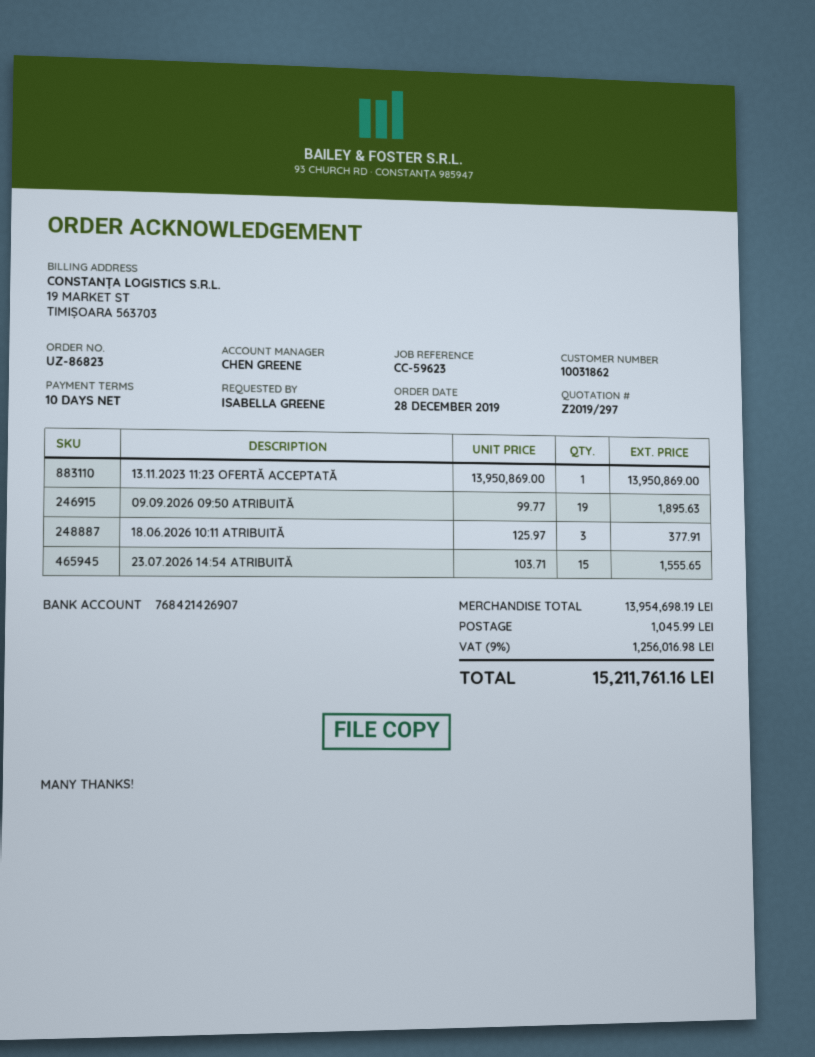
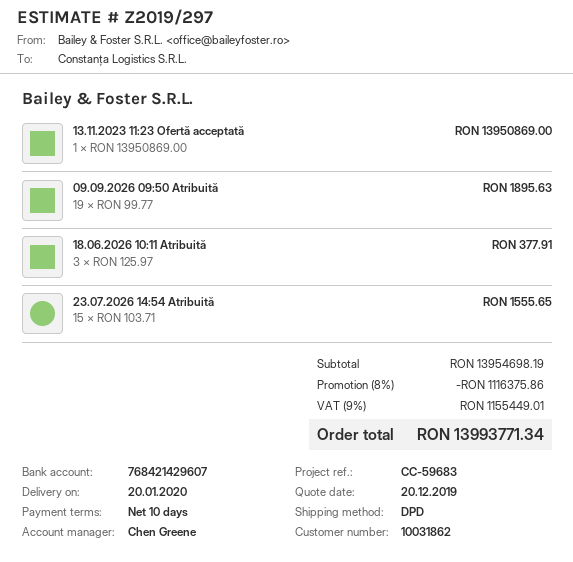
reference: CC-59623 -> CC-59683
bank account: 768421426907 -> 768421429607
discount: none -> 8% = 1116375.86
shipping: 1045.99 -> none
tax: 9% = 1256016.98 -> 9% = 1155449.01
total: 15211761.16 -> 13993771.34

